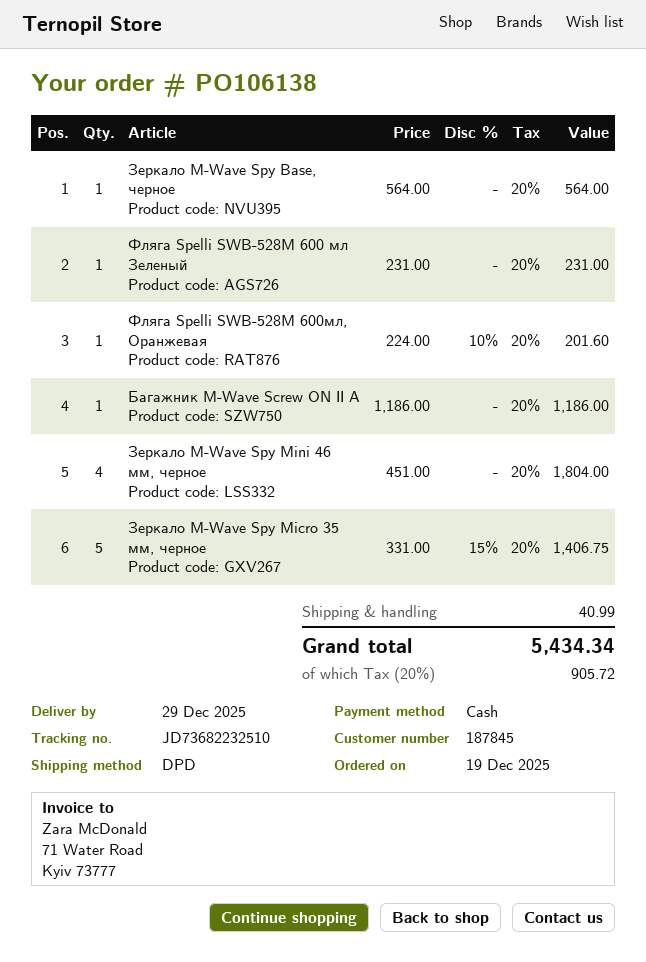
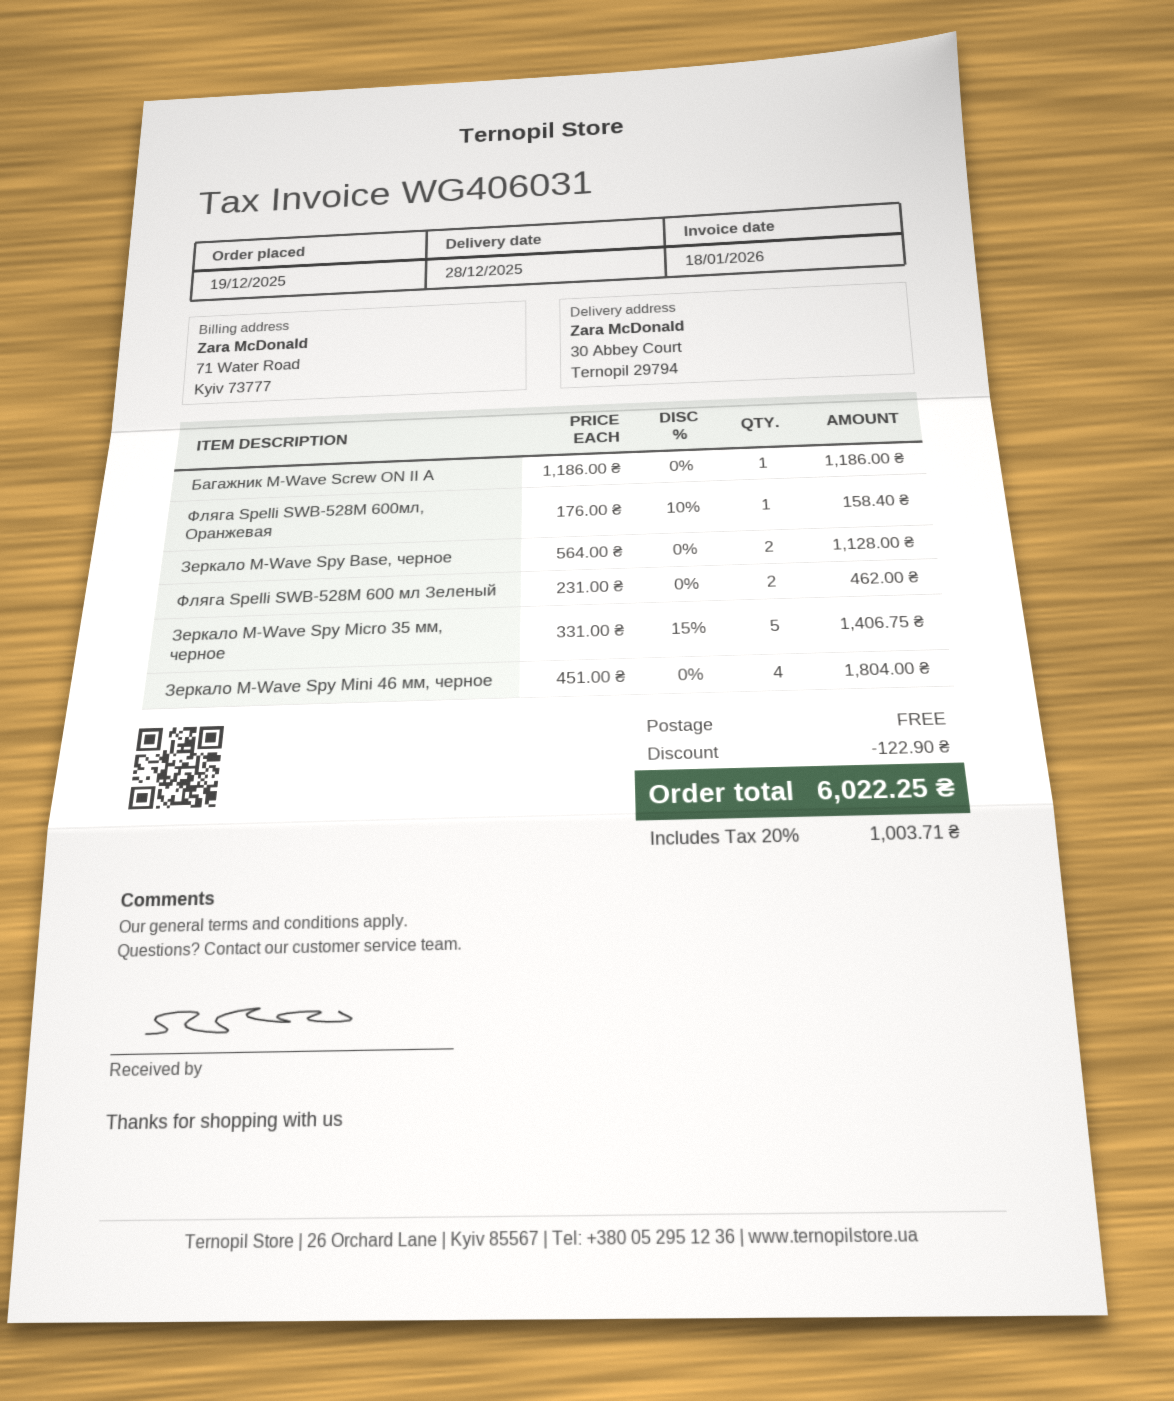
delivery date: 2025-12-29 -> 2025-12-28
Зеркало M-Wave Spy Base, черное: 1 x 564.00 = 564.00 -> 2 x 564.00 = 1128.00
Фляга Spelli SWB-528M 600 мл Зеленый: 1 x 231.00 = 231.00 -> 2 x 231.00 = 462.00
Фляга Spelli SWB-528M 600мл, Оранжевая: 1 x 224.00 - 10% = 201.60 -> 1 x 176.00 - 10% = 158.40
discount: none -> 122.90
shipping: 40.99 -> 0.00
tax: 20% = 905.72 -> 20% = 1003.71
total: 5434.34 -> 6022.25

